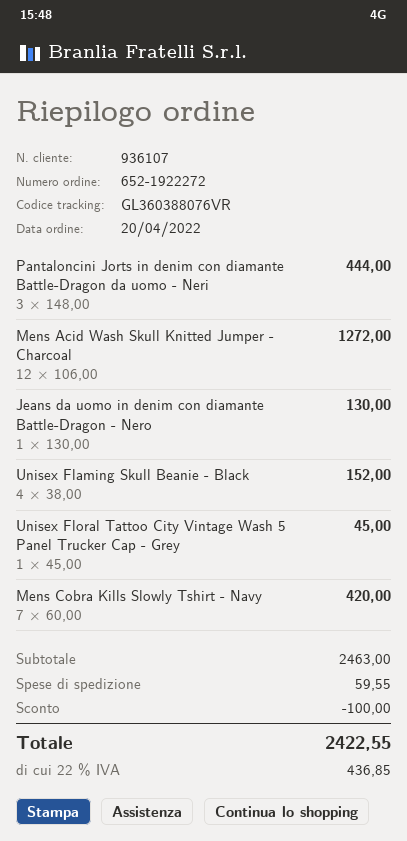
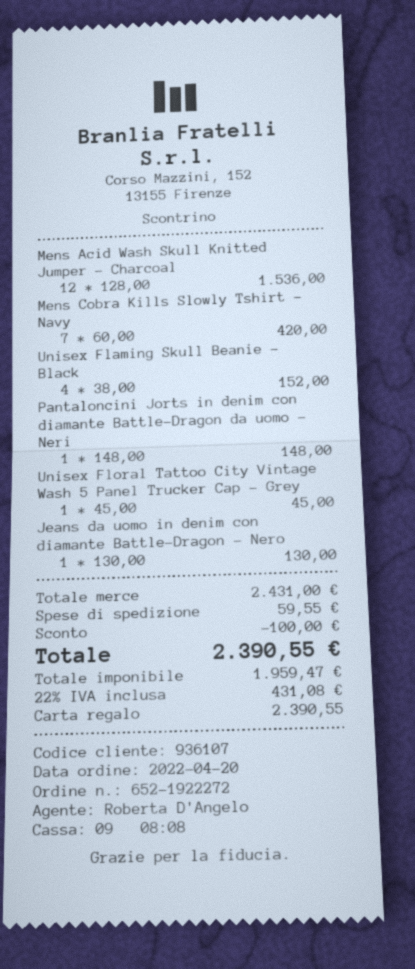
Pantaloncini Jorts in denim con diamante Battle-Dragon da uomo - Neri: 3 x 148.00 = 444.00 -> 1 x 148.00 = 148.00
Mens Acid Wash Skull Knitted Jumper - Charcoal: 12 x 106.00 = 1272.00 -> 12 x 128.00 = 1536.00
subtotal: 2463.00 -> 2431.00
tax: 22% = 436.85 -> 22% = 431.08
total: 2422.55 -> 2390.55

